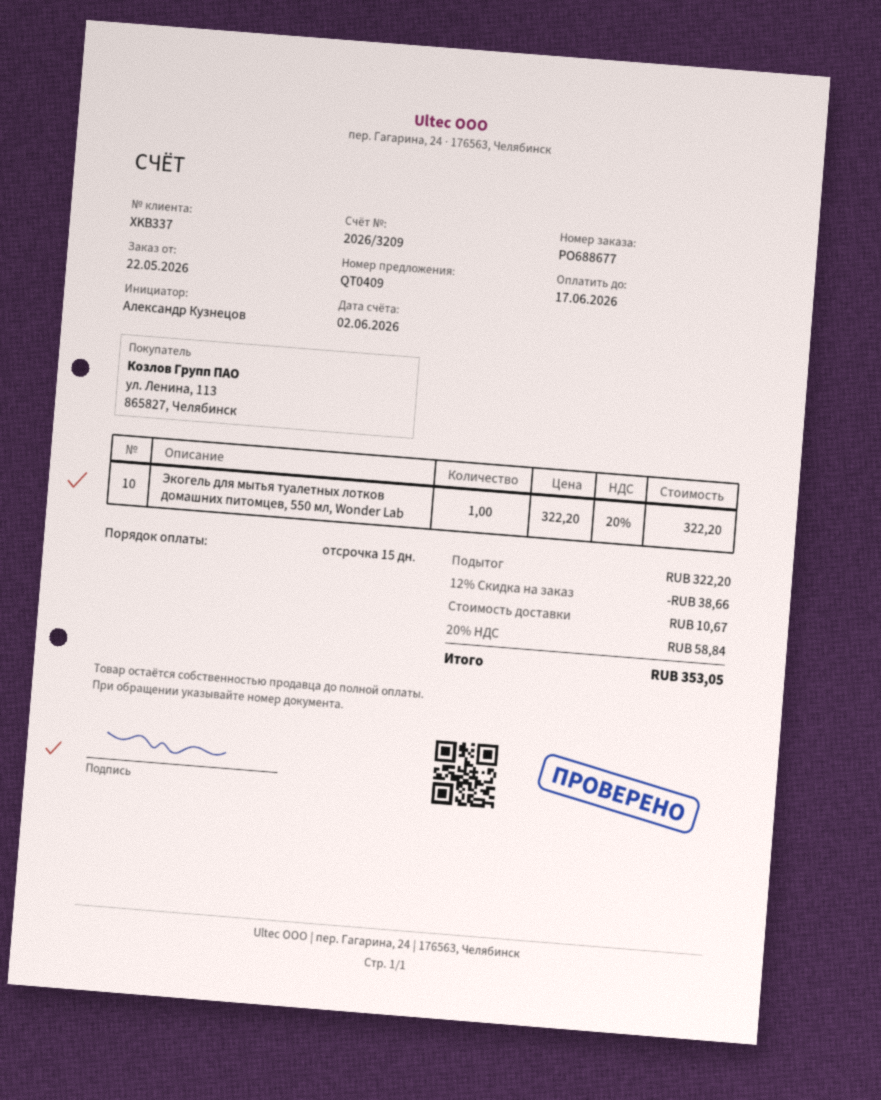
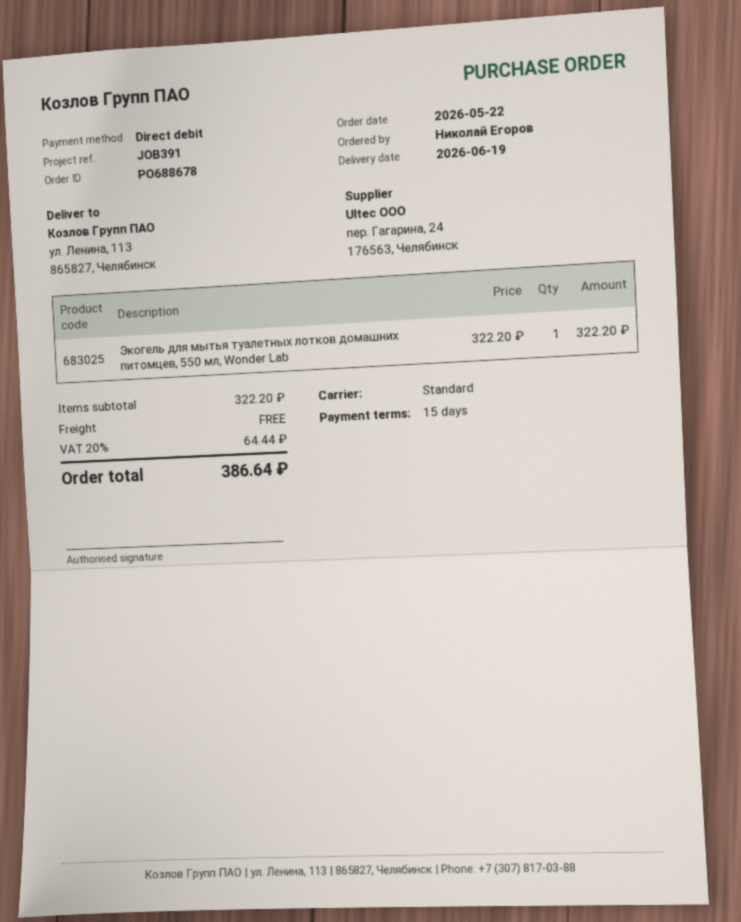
order number: PO688677 -> PO688678
ordered by: Александр Кузнецов -> Николай Егоров
discount: 12% = 38.66 -> none
shipping: 10.67 -> 0.00
tax: 20% = 58.84 -> 20% = 64.44
total: 353.05 -> 386.64

